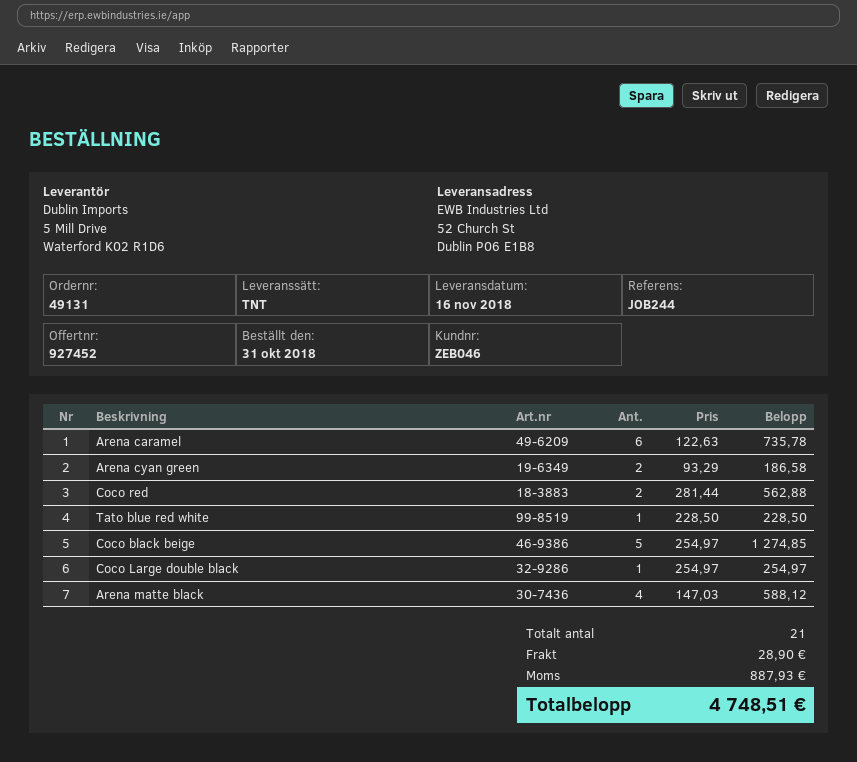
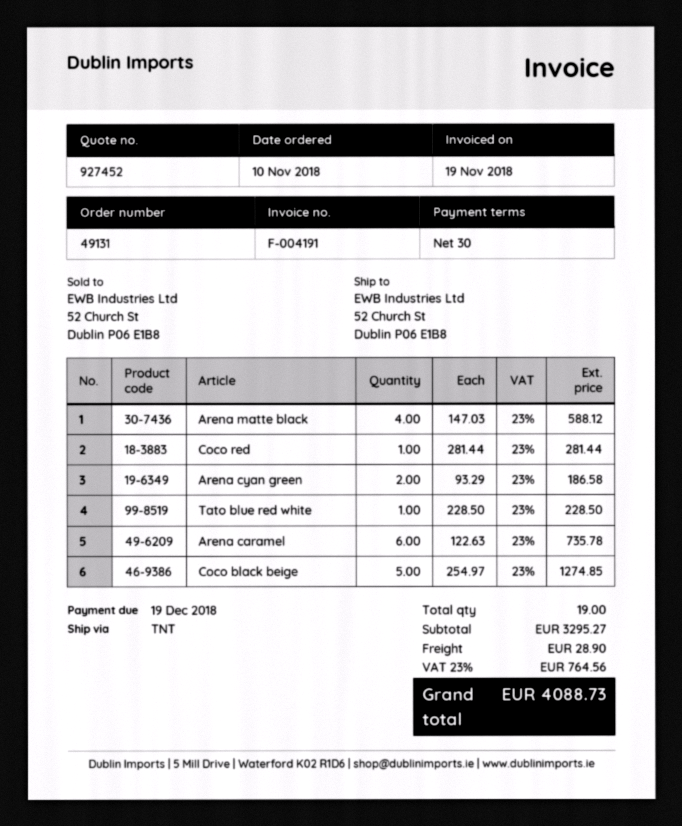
order date: 2018-10-31 -> 2018-11-10
Coco red: 2 x 281.44 = 562.88 -> 1 x 281.44 = 281.44
Coco Large double black: 1 x 254.97 = 254.97 -> none
total quantity: 21 -> 19
tax: 887.93 -> 764.56
total: 4748.51 -> 4088.73

